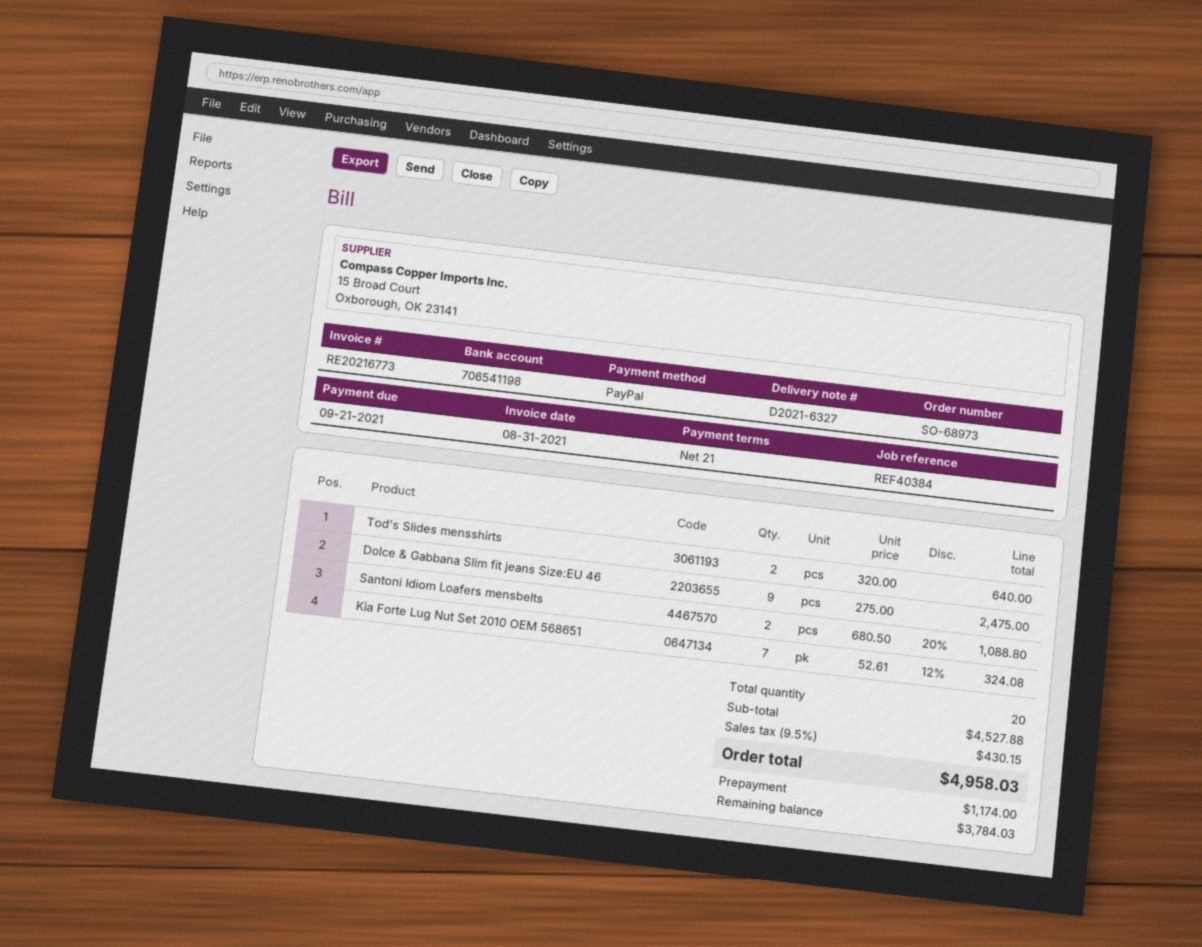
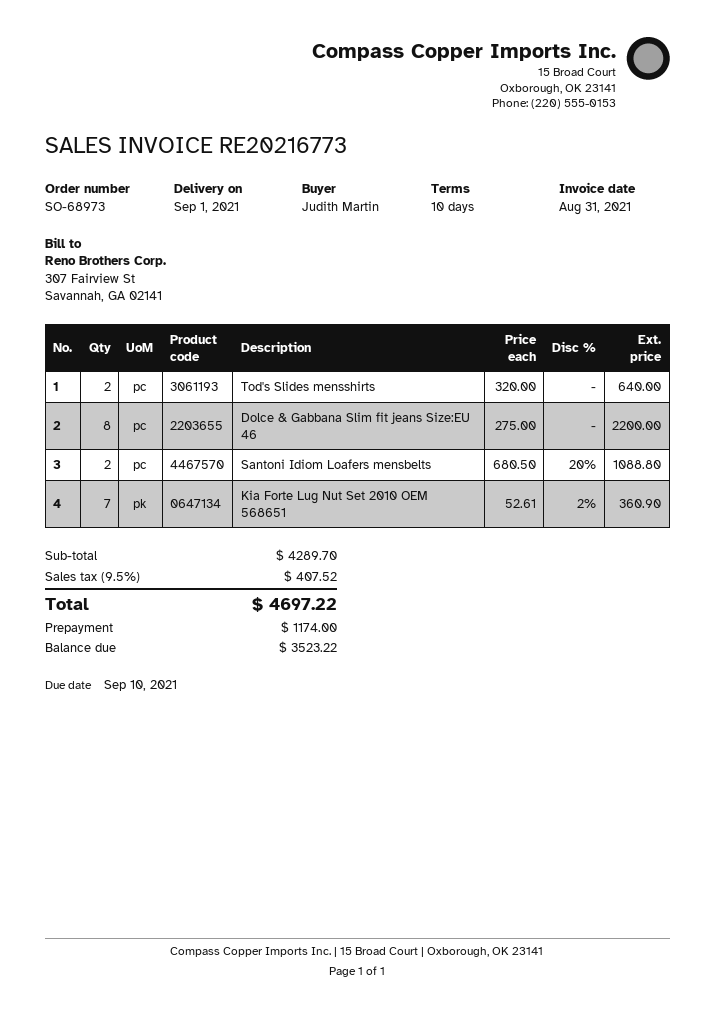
payment terms: 21 days -> 10 days
due date: 2021-09-21 -> 2021-09-10
Dolce & Gabbana Slim fit jeans Size:EU 46: 9 x 275.00 = 2475.00 -> 8 x 275.00 = 2200.00
Kia Forte Lug Nut Set 2010 OEM 568651: 7 x 52.61 - 12% = 324.08 -> 7 x 52.61 - 2% = 360.90
subtotal: 4527.88 -> 4289.70
tax: 9.5% = 430.15 -> 9.5% = 407.52
total: 4958.03 -> 4697.22
balance: 3784.03 -> 3523.22

